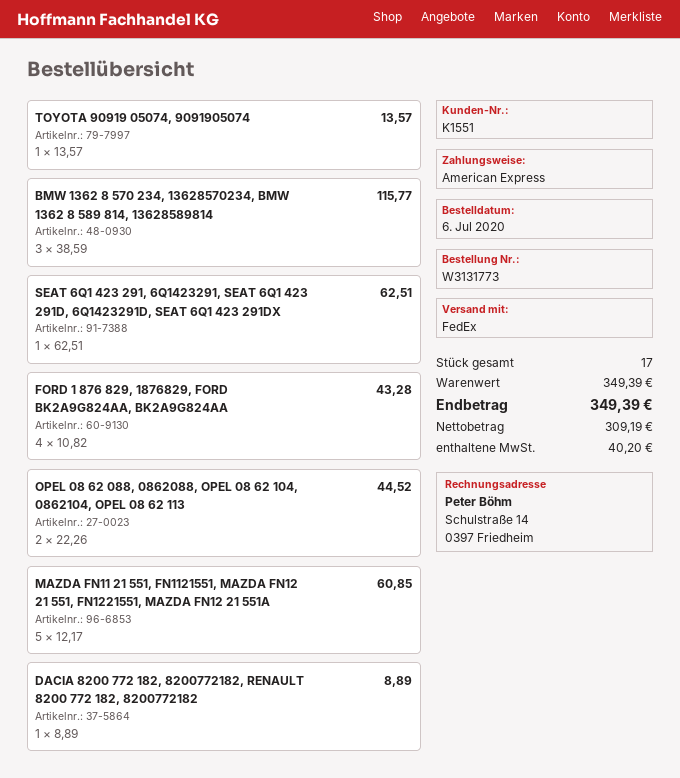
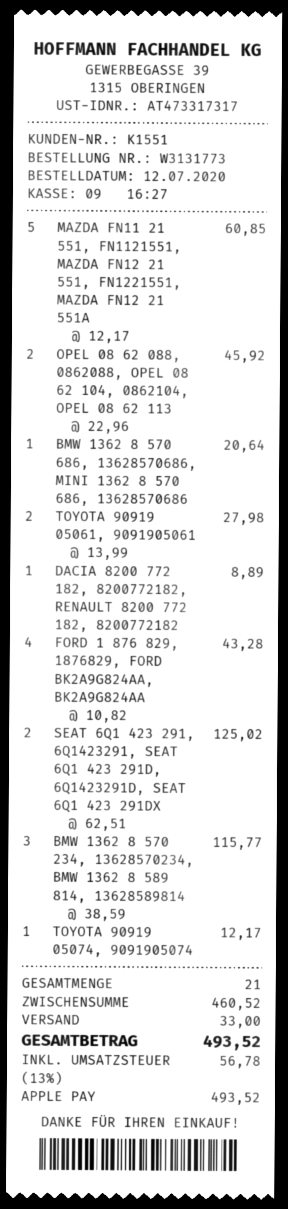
order date: 2020-07-06 -> 2020-07-12
payment method: American Express -> Apple Pay
TOYOTA 90919 05074, 9091905074: 1 x 13.57 = 13.57 -> 1 x 12.17 = 12.17
SEAT 6Q1 423 291, 6Q1423291, SEAT 6Q1 423 291D, 6Q1423291D, SEAT 6Q1 423 291DX: 1 x 62.51 = 62.51 -> 2 x 62.51 = 125.02
OPEL 08 62 088, 0862088, OPEL 08 62 104, 0862104, OPEL 08 62 113: 2 x 22.26 = 44.52 -> 2 x 22.96 = 45.92
BMW 1362 8 570 686, 13628570686, MINI 1362 8 570 686, 13628570686: none -> 1 x 20.64 = 20.64
TOYOTA 90919 05061, 9091905061: none -> 2 x 13.99 = 27.98
total quantity: 17 -> 21
subtotal: 349.39 -> 460.52
shipping: none -> 33.00
tax: 40.20 -> 56.78
total: 349.39 -> 493.52

